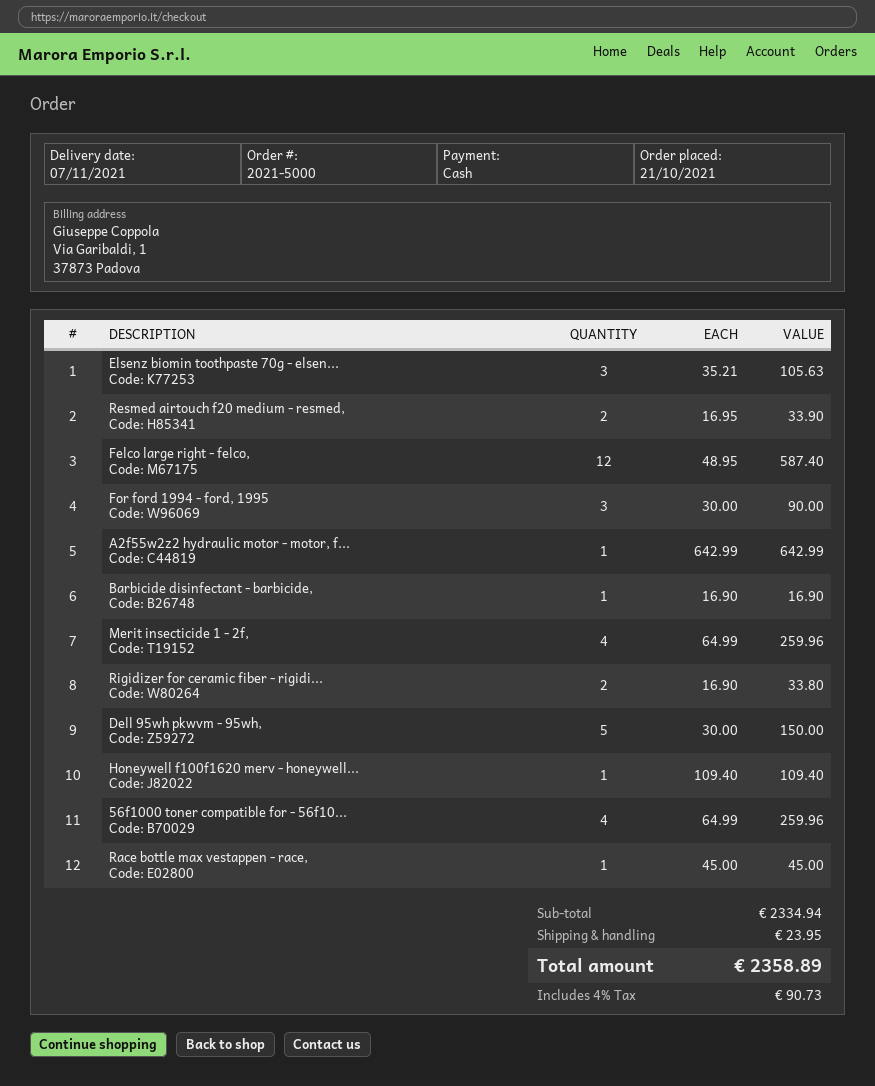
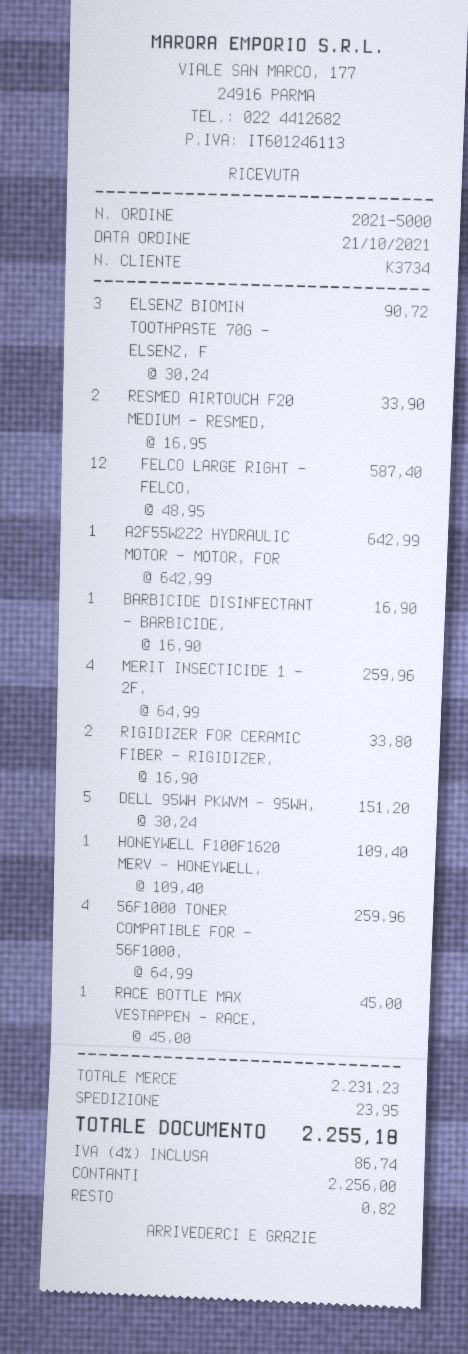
Elsenz biomin toothpaste 70g - elsen...: 3 x 35.21 = 105.63 -> 3 x 30.24 = 90.72
For ford 1994 - ford, 1995: 3 x 30.00 = 90.00 -> none
Dell 95wh pkwvm - 95wh,: 5 x 30.00 = 150.00 -> 5 x 30.24 = 151.20
subtotal: 2334.94 -> 2231.23
tax: 4% = 90.73 -> 4% = 86.74
total: 2358.89 -> 2255.18

